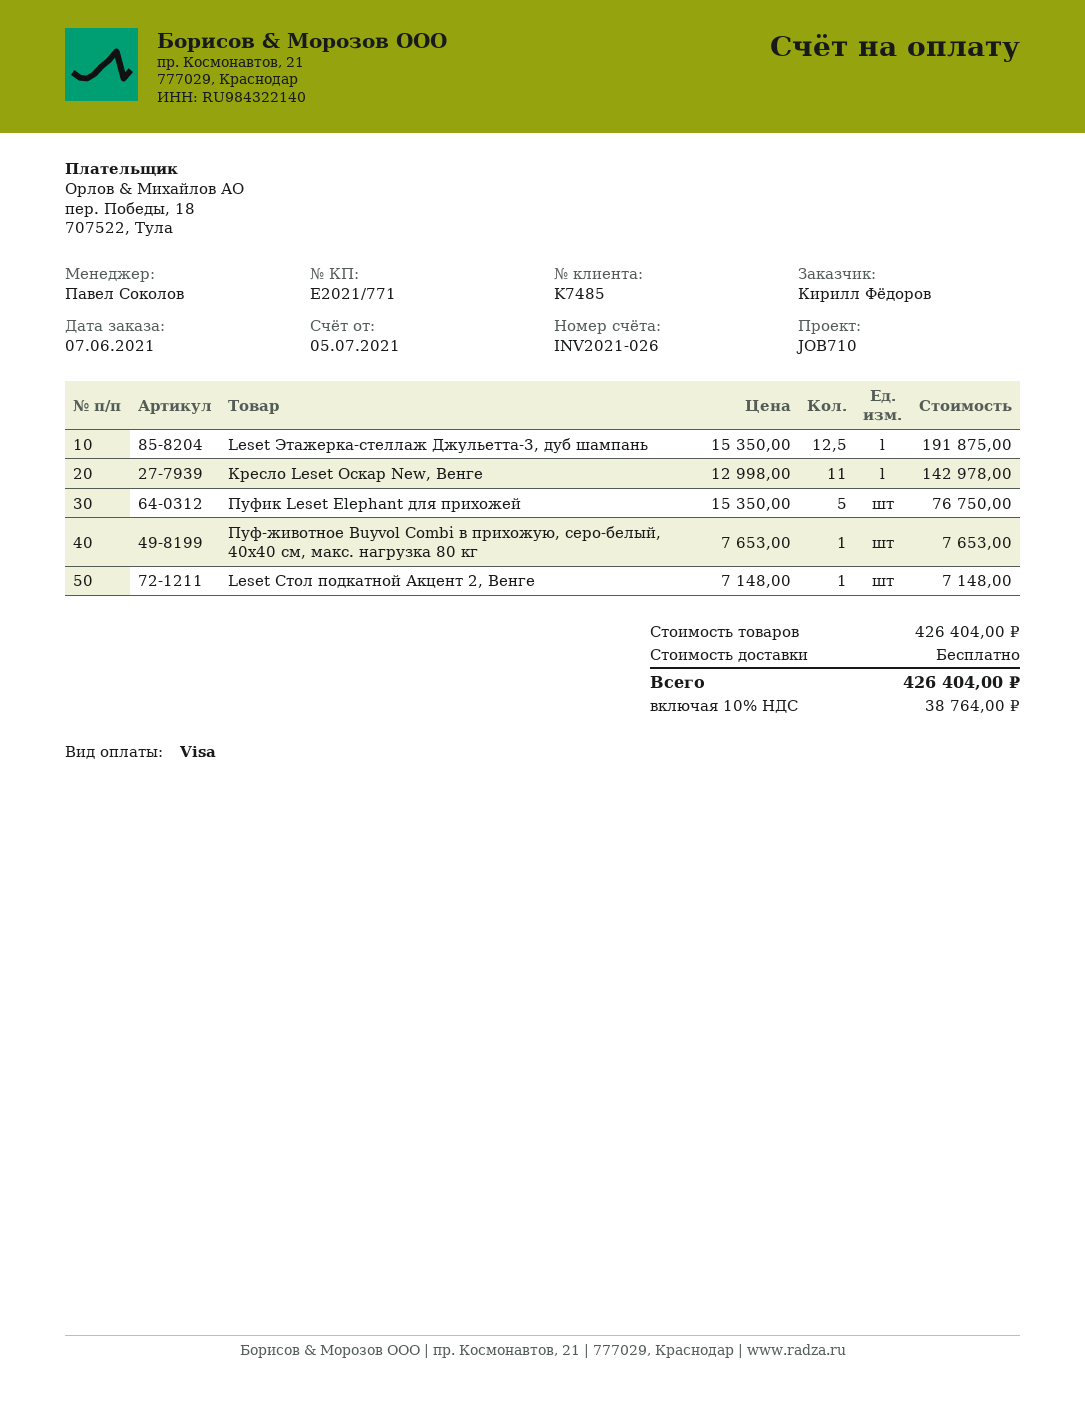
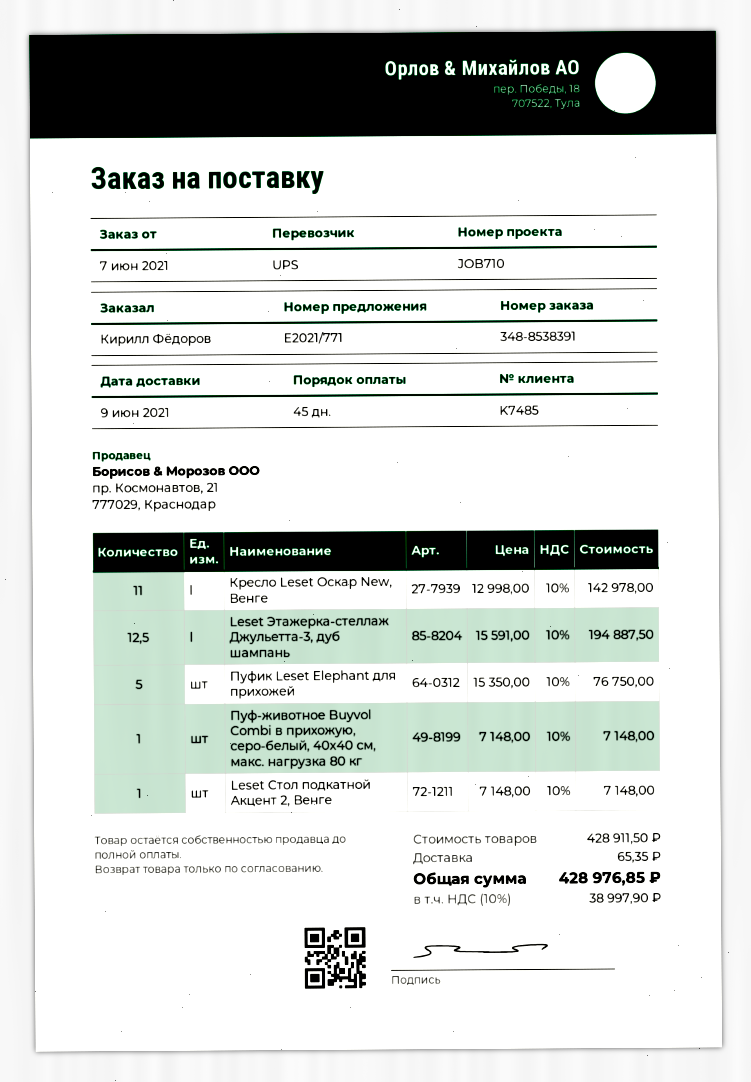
Leset Этажерка-стеллаж Джульетта-3, дуб шампань: 12.5 x 15350.00 = 191875.00 -> 12.5 x 15591.00 = 194887.50
Пуф-животное Buyvol Combi в прихожую, серо-белый, 40x40 см, макс. нагрузка 80 кг: 1 x 7653.00 = 7653.00 -> 1 x 7148.00 = 7148.00
subtotal: 426404.00 -> 428911.50
shipping: 0.00 -> 65.35
tax: 10% = 38764.00 -> 10% = 38997.90
total: 426404.00 -> 428976.85

